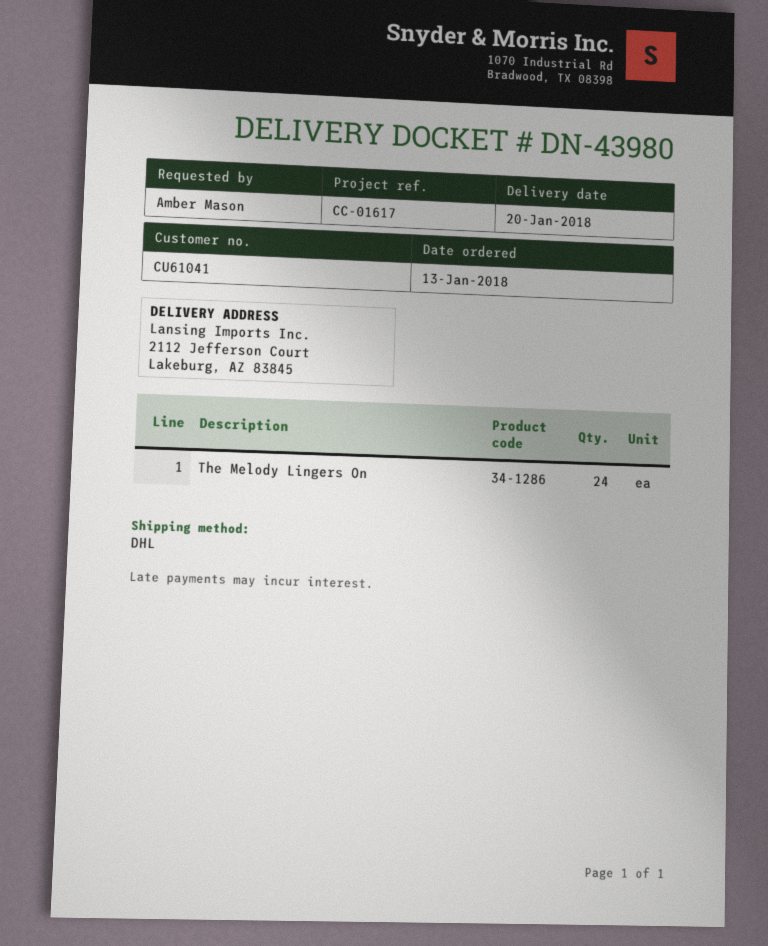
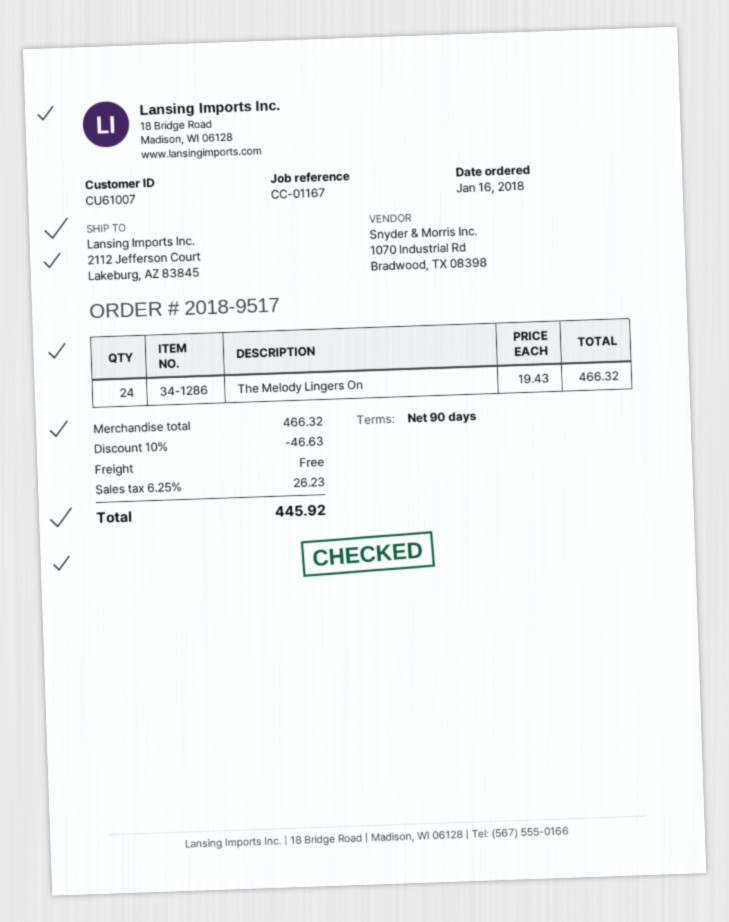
order date: 2018-01-13 -> 2018-01-16
customer number: CU61041 -> CU61007
reference: CC-01617 -> CC-01167

